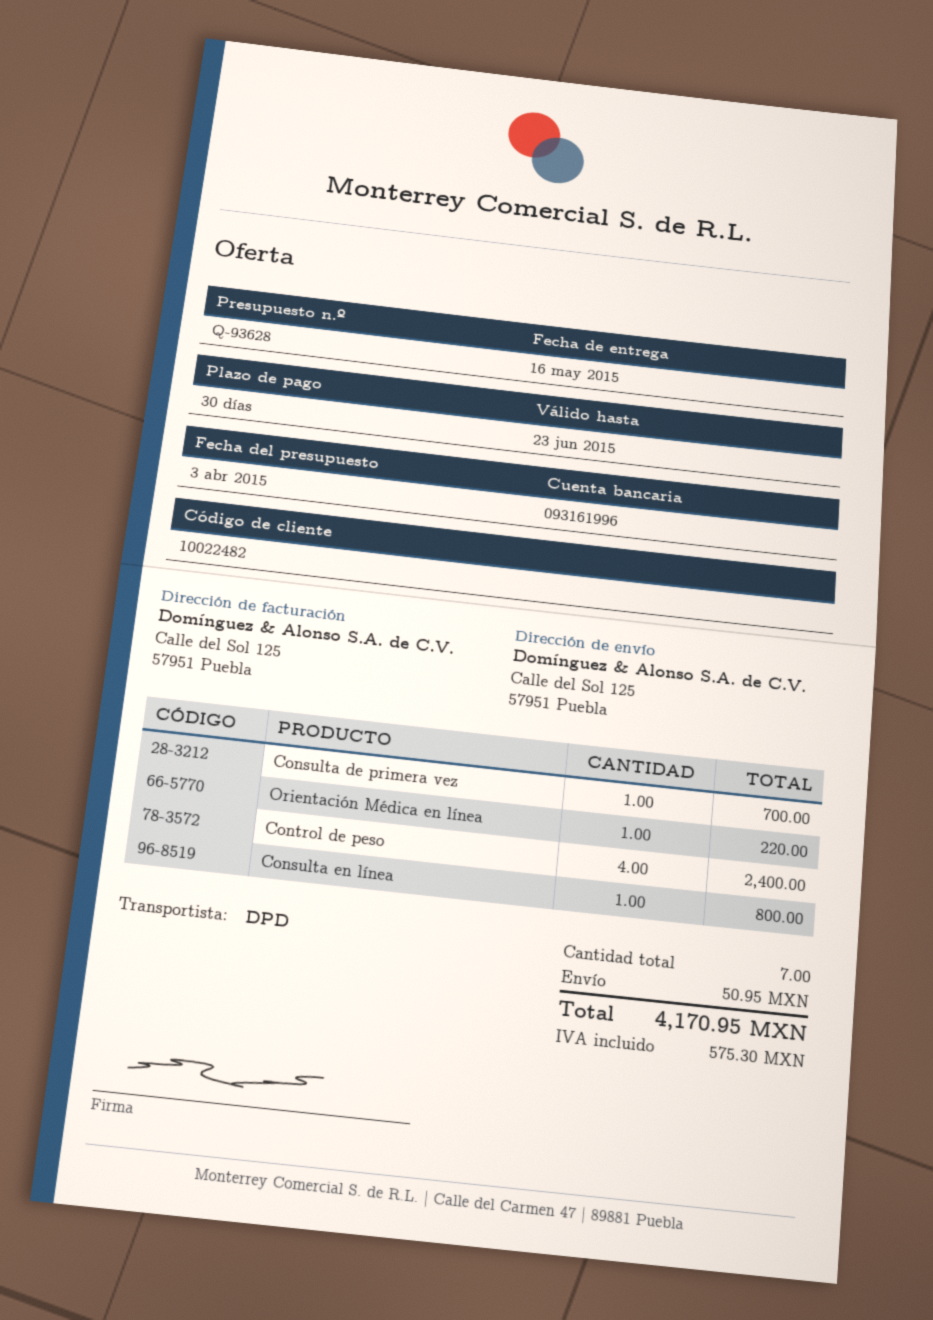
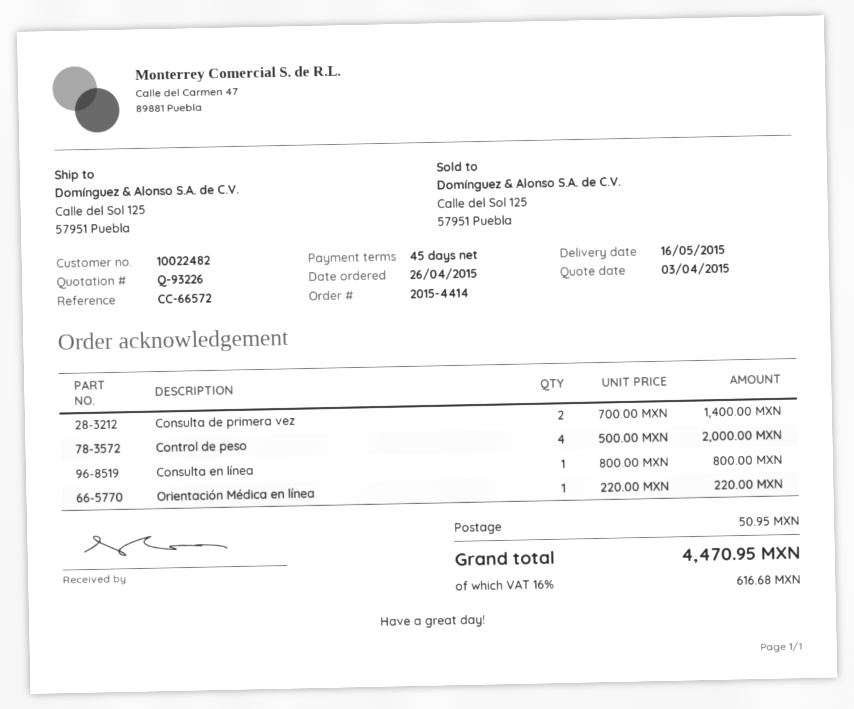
quote number: Q-93628 -> Q-93226
payment terms: 30 days -> 45 days
Consulta de primera vez: 1 for 700.00 -> 2 for 1400.00
Control de peso: 4 for 2400.00 -> 4 for 2000.00
tax: 575.30 -> 616.68
total: 4170.95 -> 4470.95

